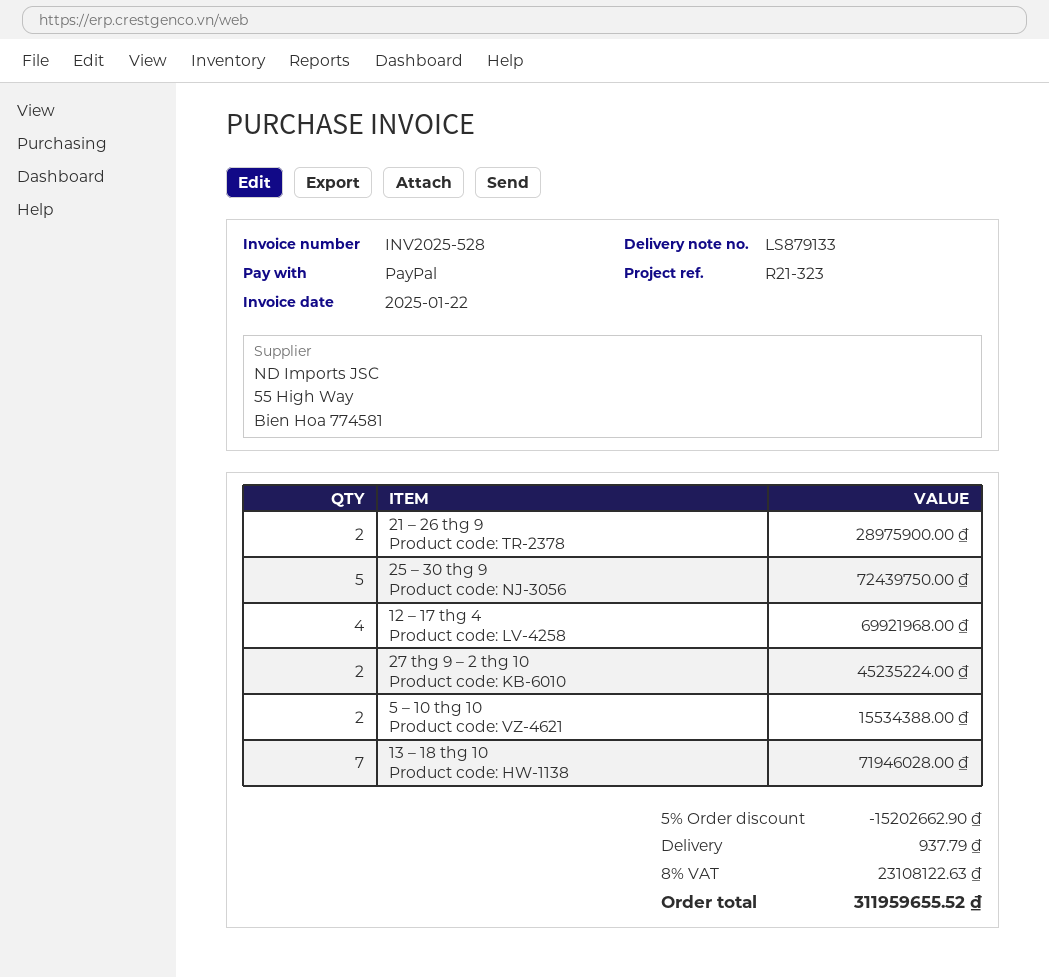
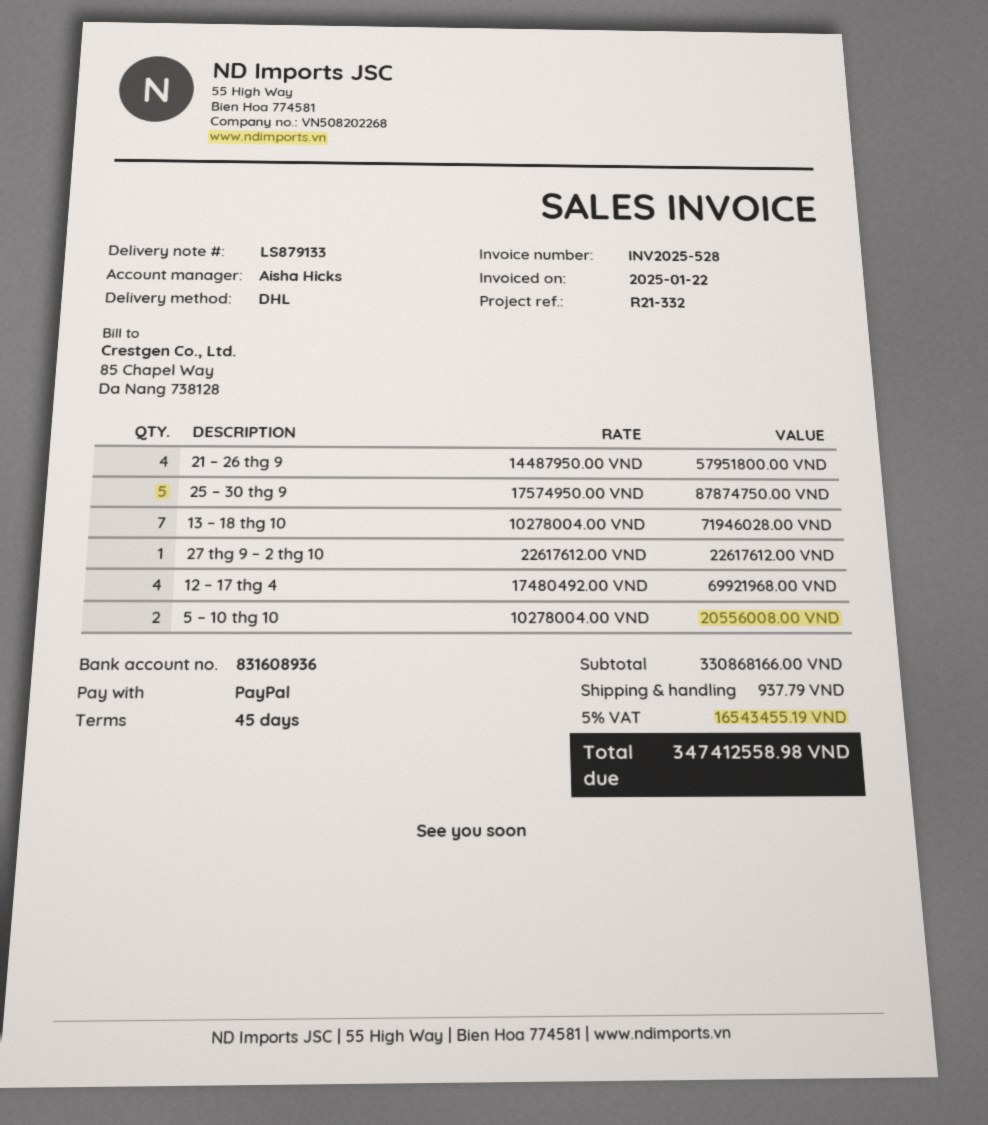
reference: R21-323 -> R21-332
21 – 26 thg 9: 2 for 28975900.00 -> 4 for 57951800.00
25 – 30 thg 9: 5 for 72439750.00 -> 5 for 87874750.00
27 thg 9 – 2 thg 10: 2 for 45235224.00 -> 1 for 22617612.00
5 – 10 thg 10: 2 for 15534388.00 -> 2 for 20556008.00
discount: 5% = 15202662.90 -> none
tax: 8% = 23108122.63 -> 5% = 16543455.19
total: 311959655.52 -> 347412558.98

